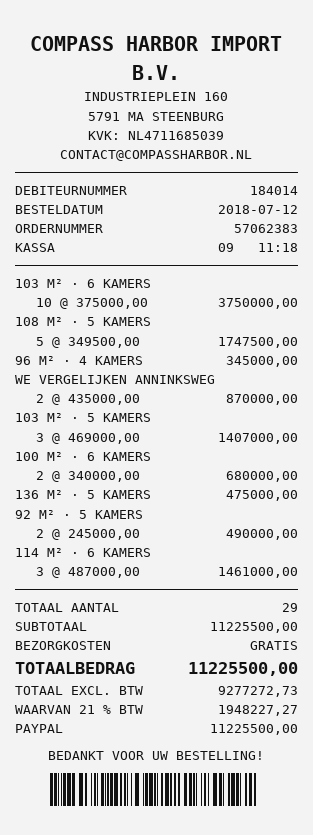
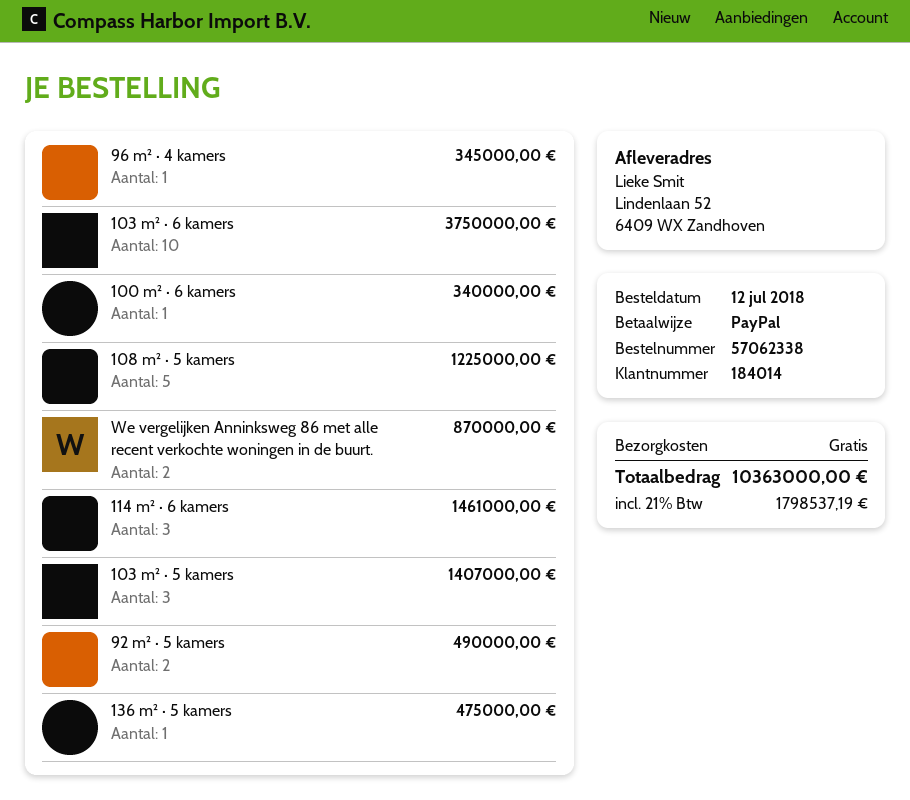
order number: 57062383 -> 57062338
108 M² · 5 KAMERS: 5 for 1747500.00 -> 5 for 1225000.00
100 M² · 6 KAMERS: 2 for 680000.00 -> 1 for 340000.00
tax: 21% = 1948227.27 -> 21% = 1798537.19
total: 11225500.00 -> 10363000.00

